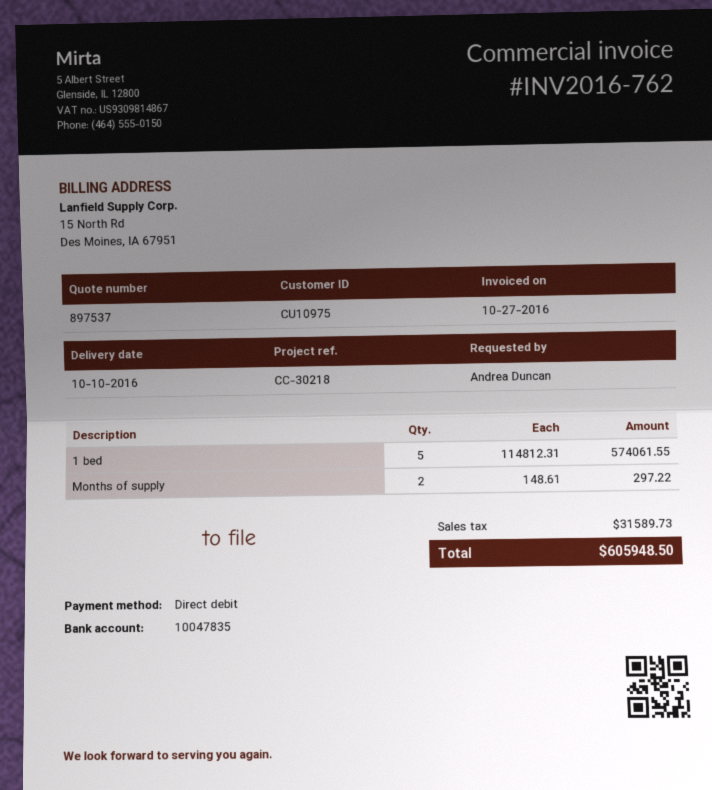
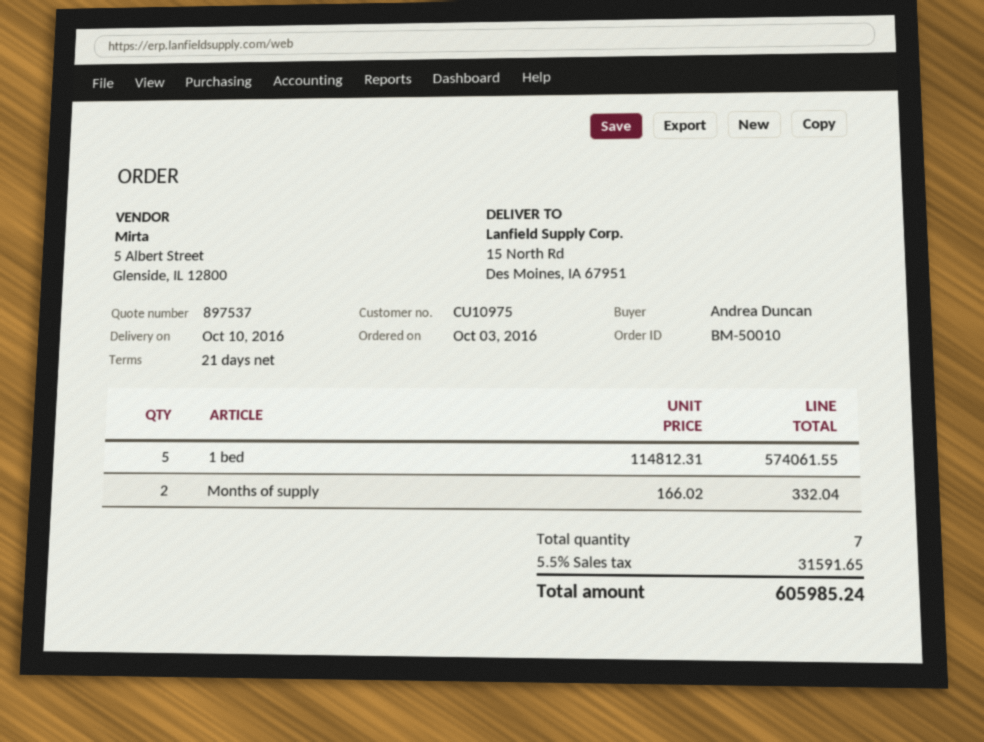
Months of supply: 2 x 148.61 = 297.22 -> 2 x 166.02 = 332.04
tax: 31589.73 -> 31591.65
total: 605948.50 -> 605985.24

